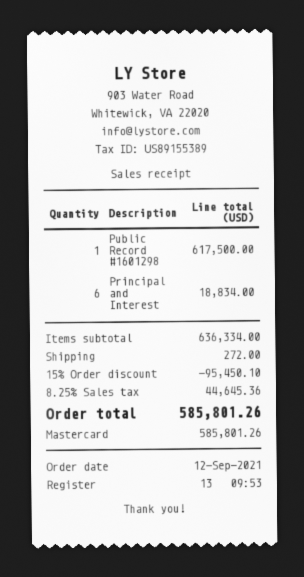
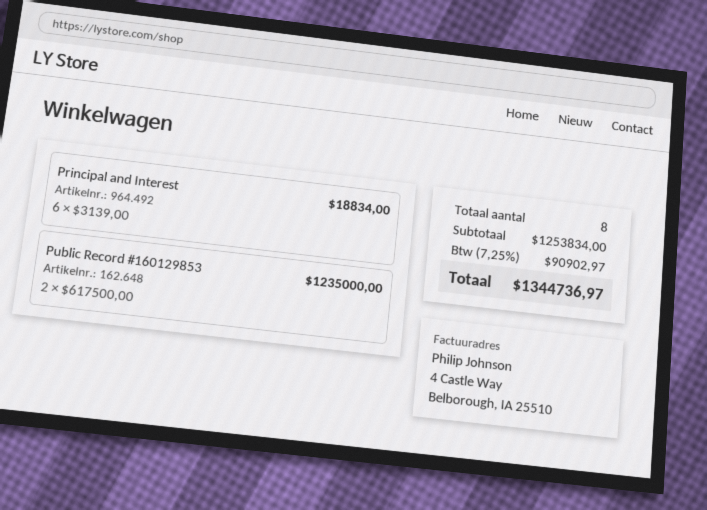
Public Record #1601298: 1 for 617500.00 -> 2 for 1235000.00
subtotal: 636334.00 -> 1253834.00
discount: 15% = 95450.10 -> none
shipping: 272.00 -> none
tax: 8.25% = 44645.36 -> 7.25% = 90902.97
total: 585801.26 -> 1344736.97

